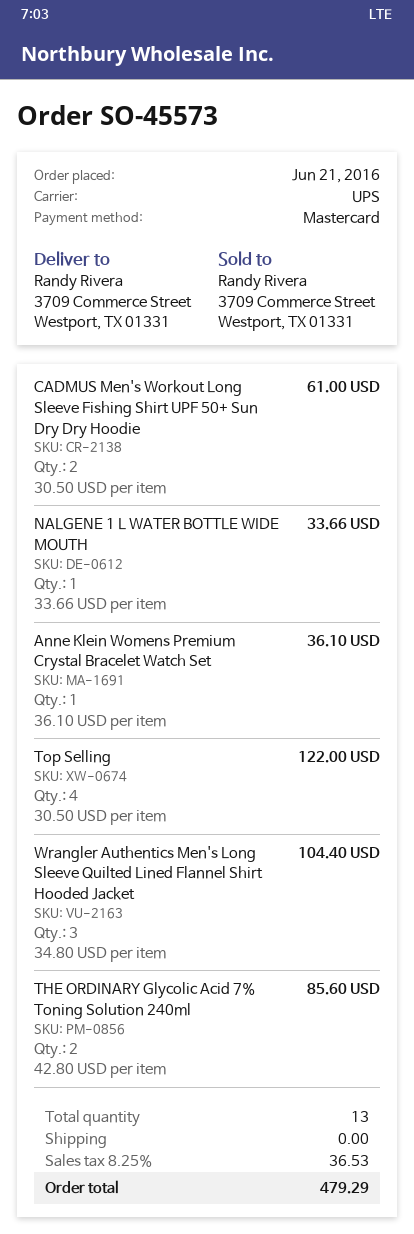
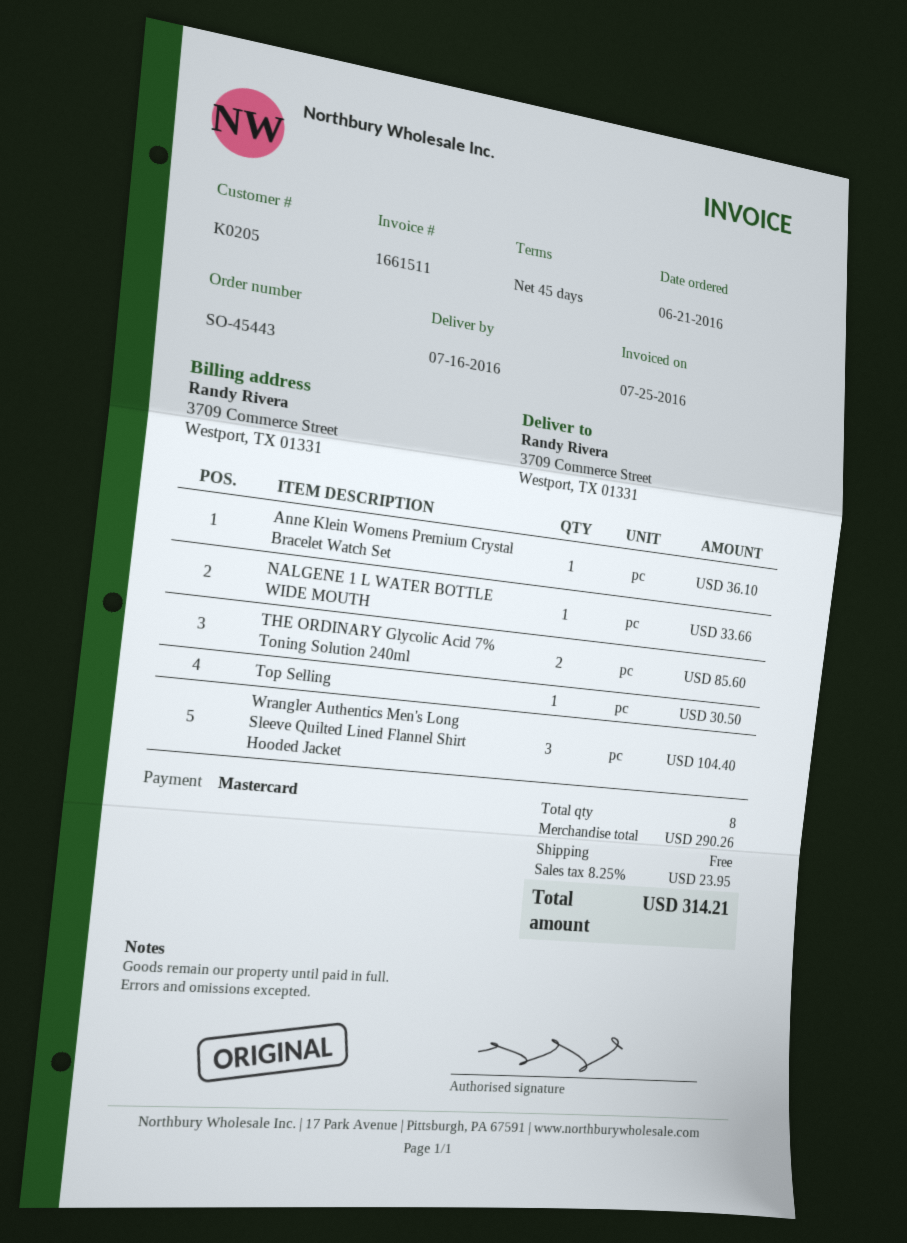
order number: SO-45573 -> SO-45443
CADMUS Men's Workout Long Sleeve Fishing Shirt UPF 50+ Sun Dry Dry Hoodie: 2 for 61.00 -> none
Top Selling: 4 for 122.00 -> 1 for 30.50
total quantity: 13 -> 8
tax: 8.25% = 36.53 -> 8.25% = 23.95
total: 479.29 -> 314.21

